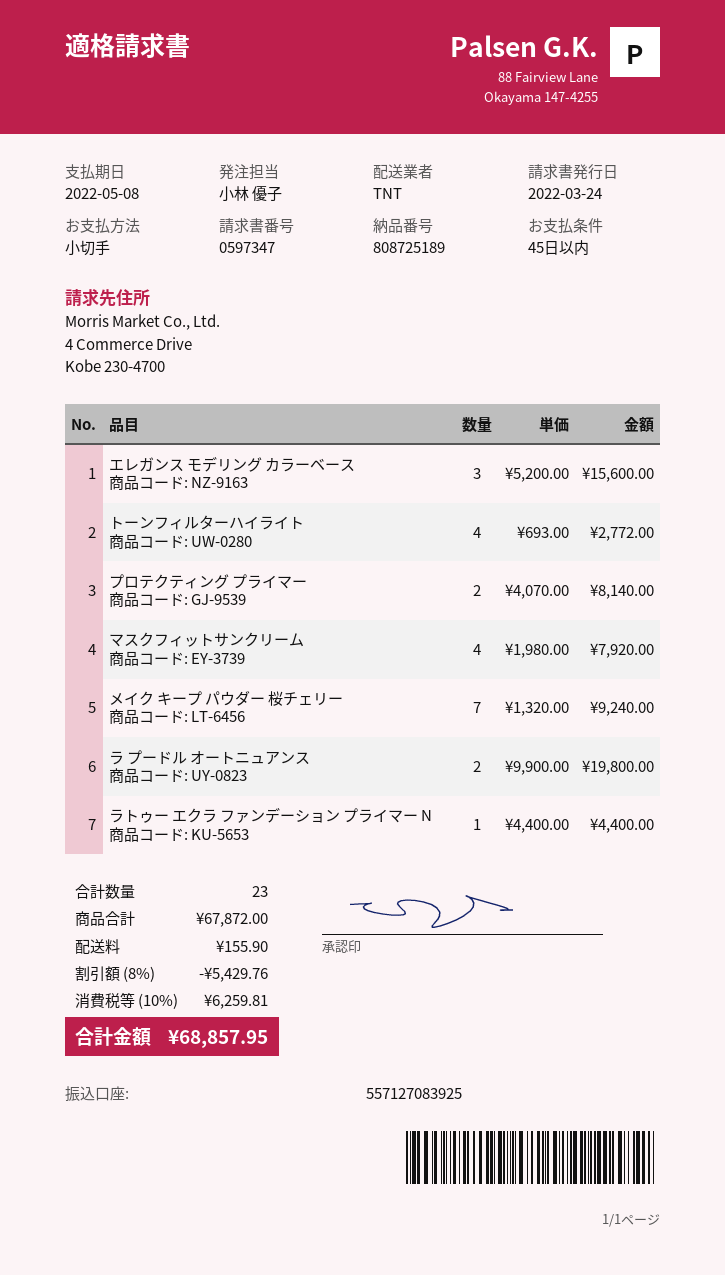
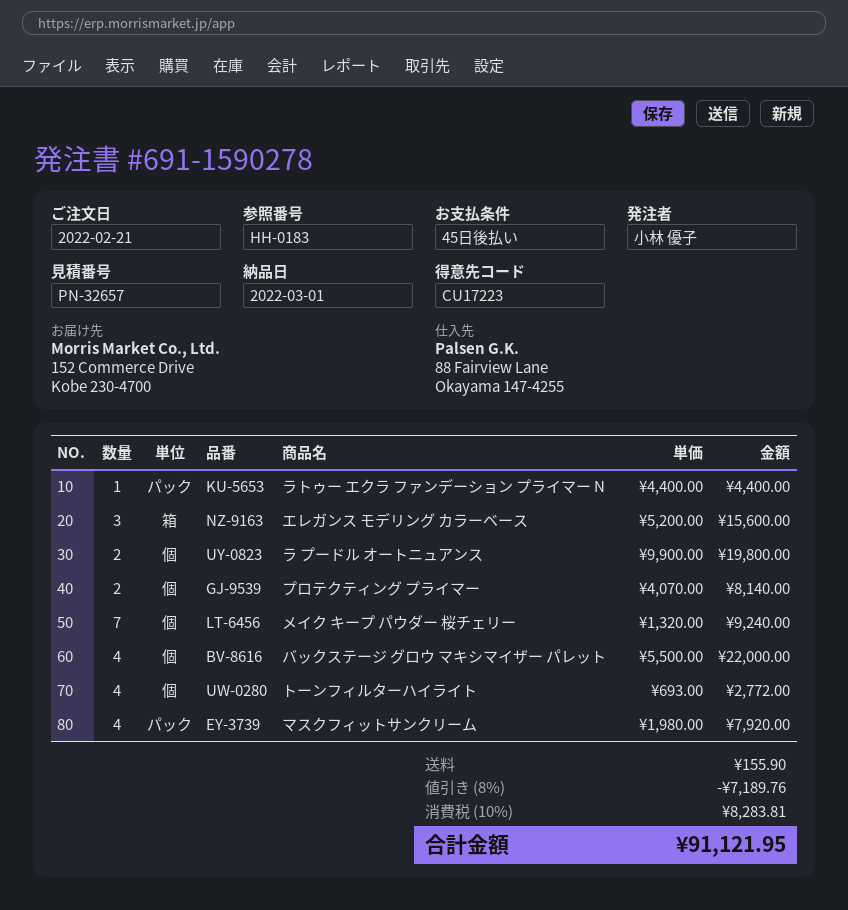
バックステージ グロウ マキシマイザー パレット: none -> 4 x 5500.00 = 22000.00
discount: 8% = 5429.76 -> 8% = 7189.76
tax: 10% = 6259.81 -> 10% = 8283.81
total: 68857.95 -> 91121.95

